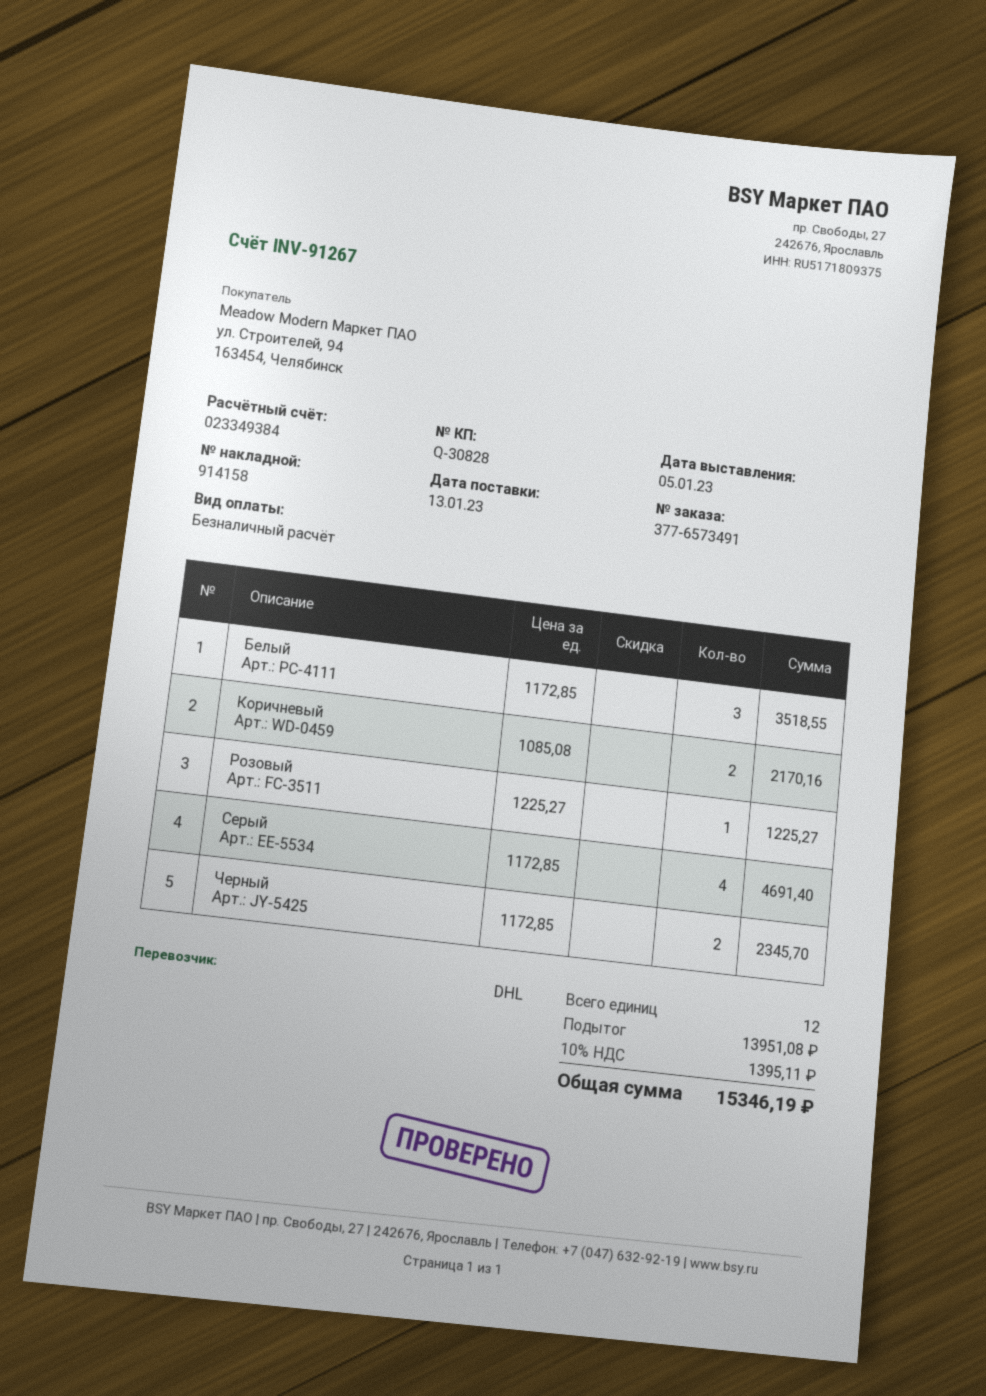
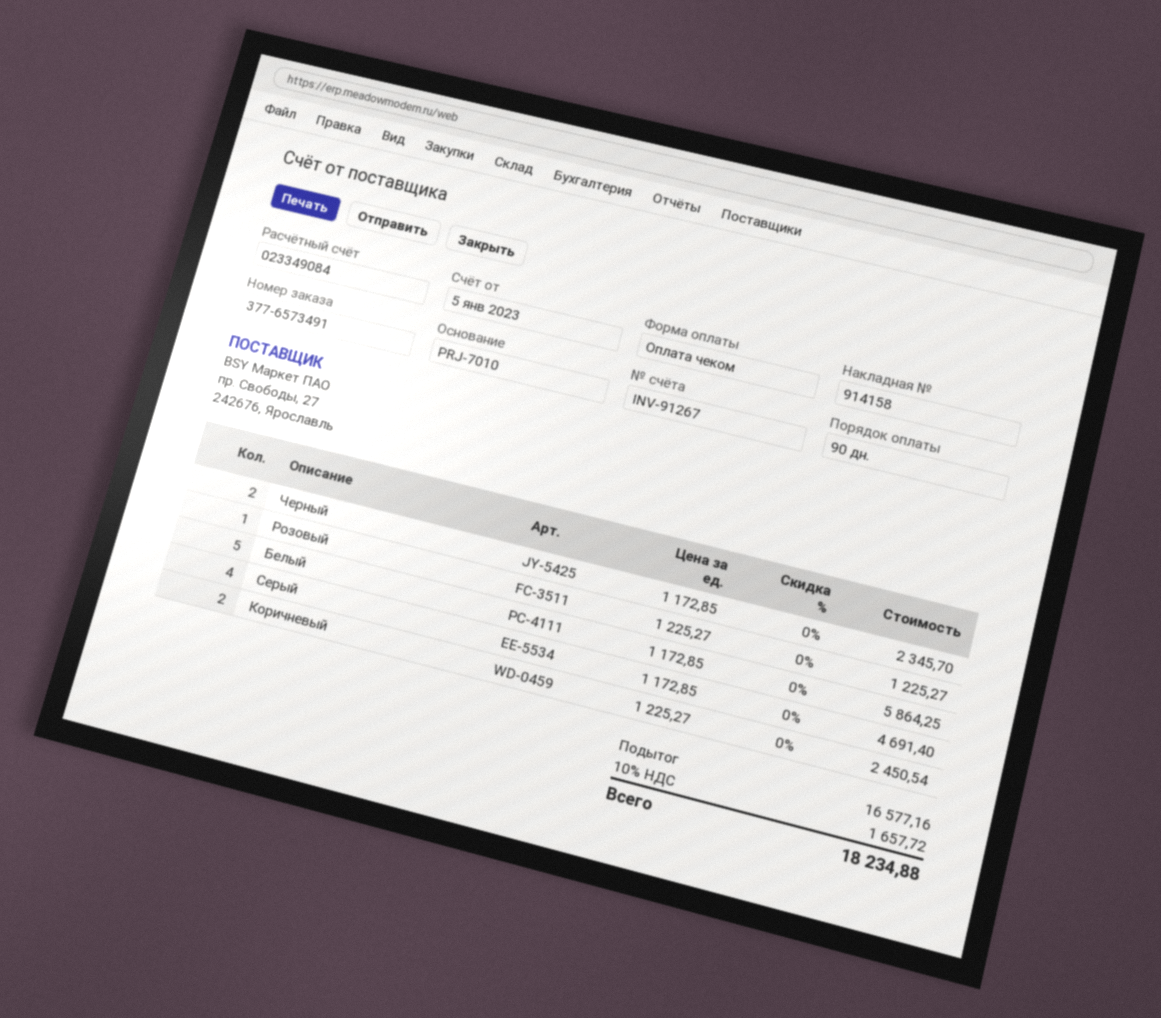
payment method: bank transfer -> cheque
bank account: 023349384 -> 023349084
Белый: 3 x 1172.85 = 3518.55 -> 5 x 1172.85 = 5864.25
Коричневый: 2 x 1085.08 = 2170.16 -> 2 x 1225.27 = 2450.54
subtotal: 13951.08 -> 16577.16
tax: 10% = 1395.11 -> 10% = 1657.72
total: 15346.19 -> 18234.88

